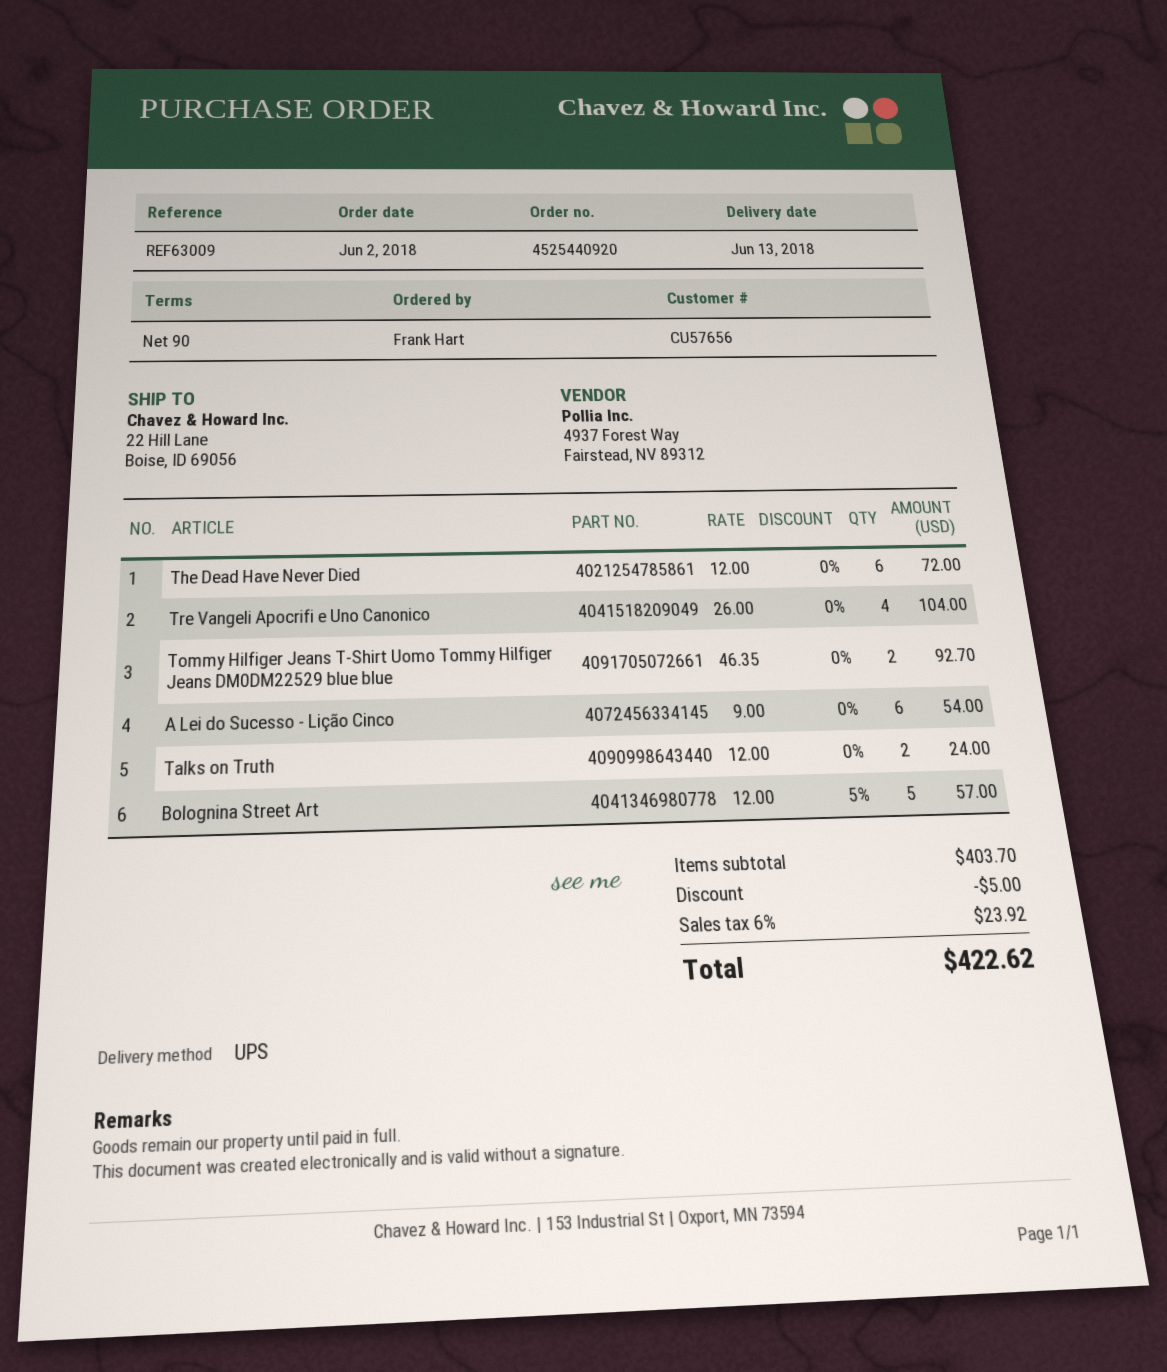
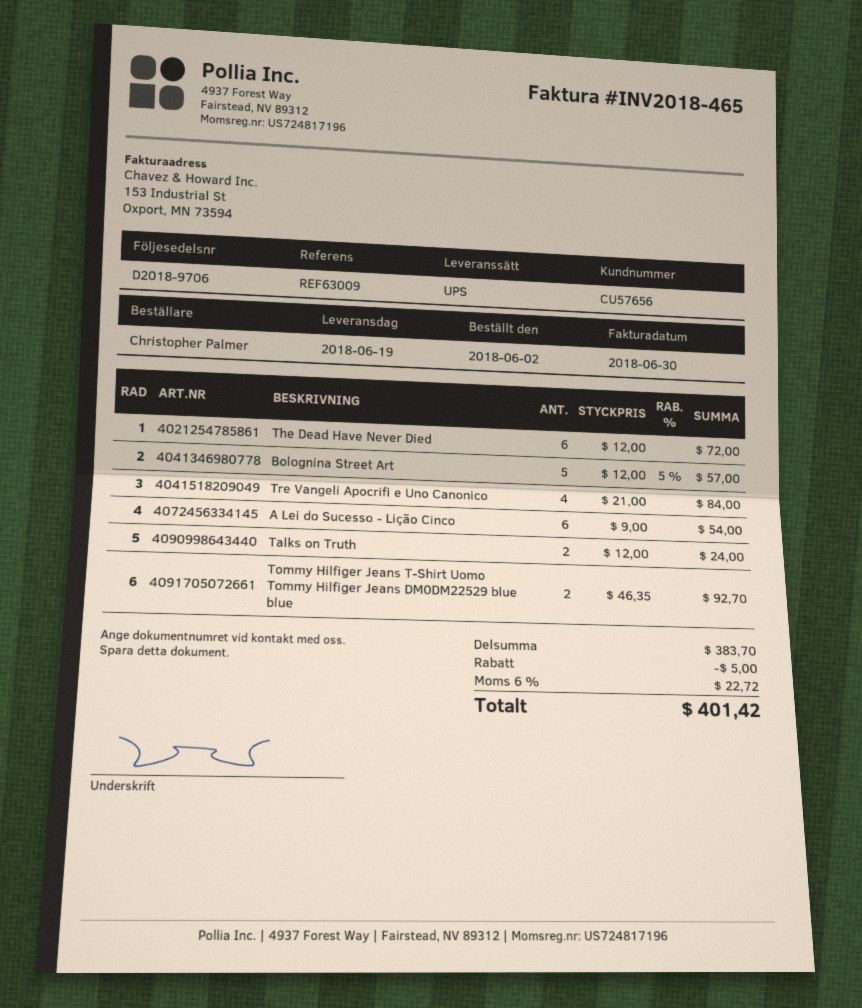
delivery date: 2018-06-13 -> 2018-06-19
ordered by: Frank Hart -> Christopher Palmer
Tre Vangeli Apocrifi e Uno Canonico: 4 x 26.00 = 104.00 -> 4 x 21.00 = 84.00
subtotal: 403.70 -> 383.70
tax: 6% = 23.92 -> 6% = 22.72
total: 422.62 -> 401.42

